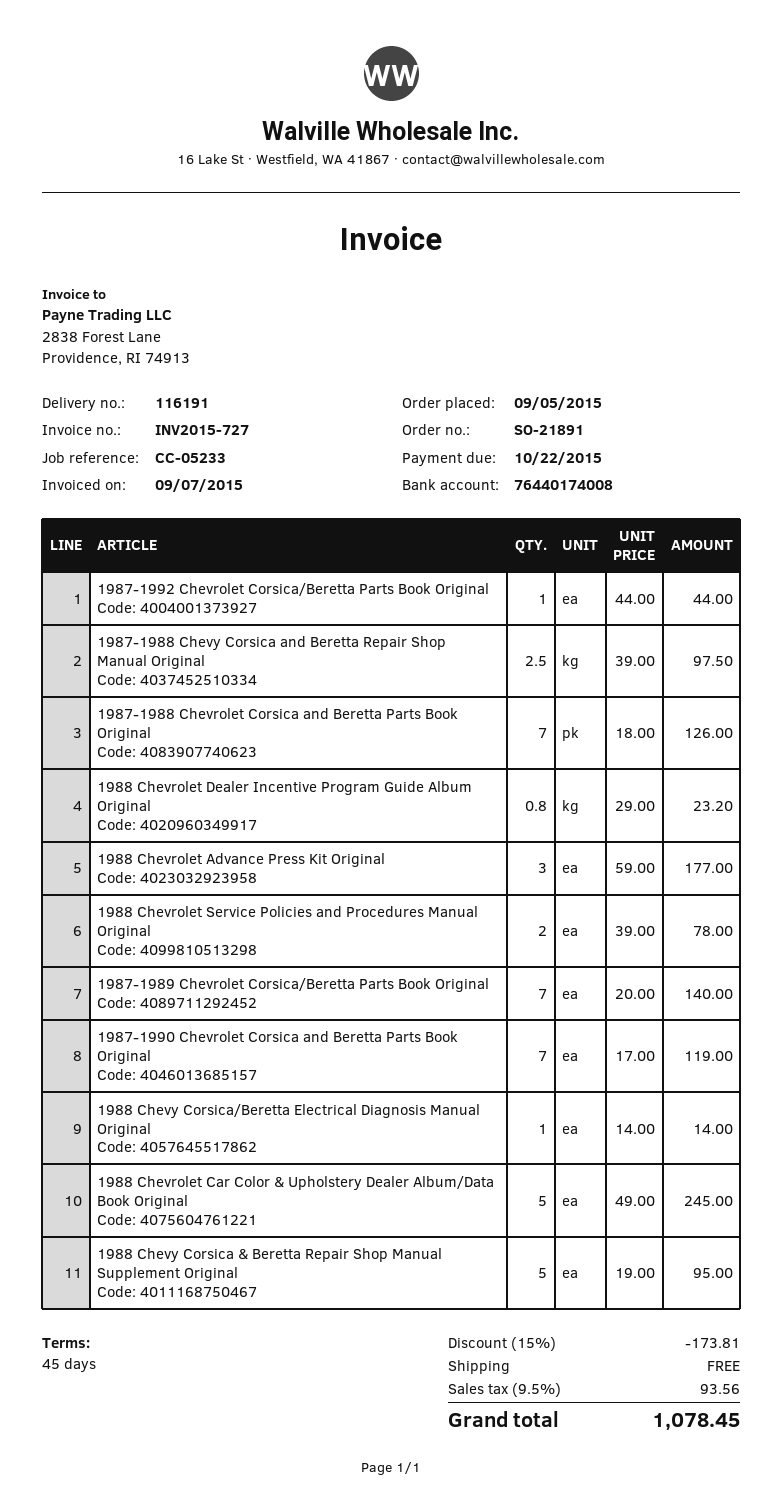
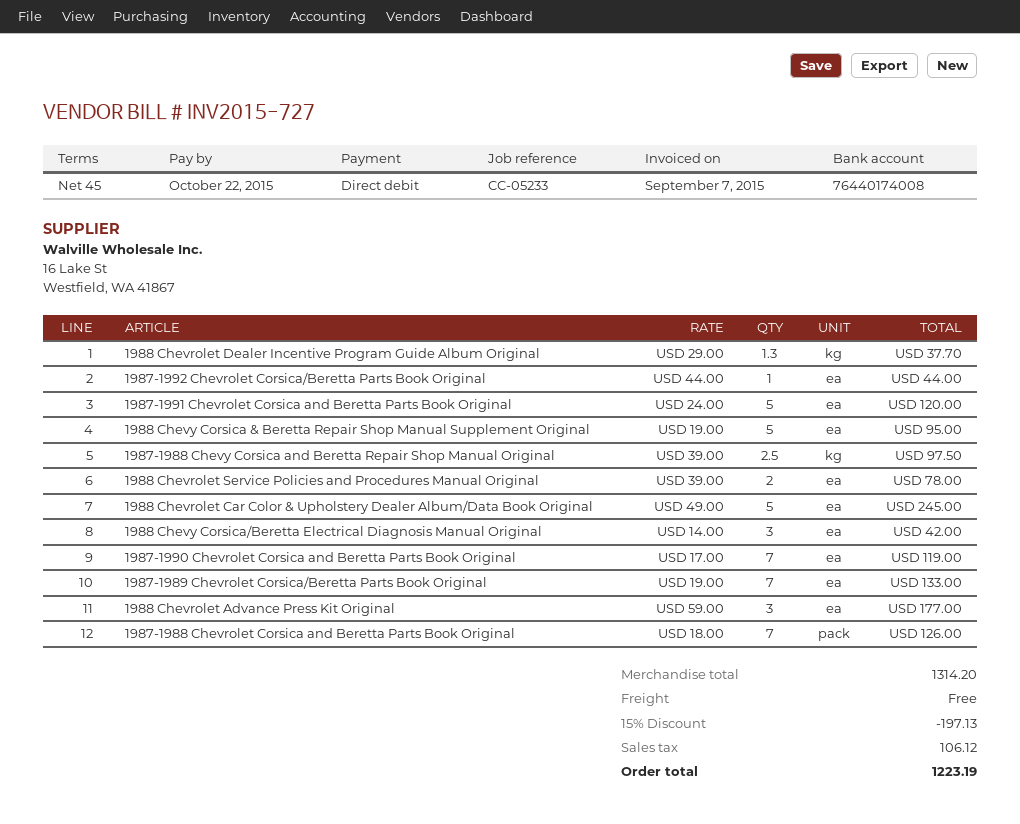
1988 Chevrolet Dealer Incentive Program Guide Album Original: 0.8 x 29.00 = 23.20 -> 1.3 x 29.00 = 37.70
1987-1989 Chevrolet Corsica/Beretta Parts Book Original: 7 x 20.00 = 140.00 -> 7 x 19.00 = 133.00
1988 Chevy Corsica/Beretta Electrical Diagnosis Manual Original: 1 x 14.00 = 14.00 -> 3 x 14.00 = 42.00
1987-1991 Chevrolet Corsica and Beretta Parts Book Original: none -> 5 x 24.00 = 120.00
discount: 15% = 173.81 -> 15% = 197.13
tax: 93.56 -> 106.12
total: 1078.45 -> 1223.19

